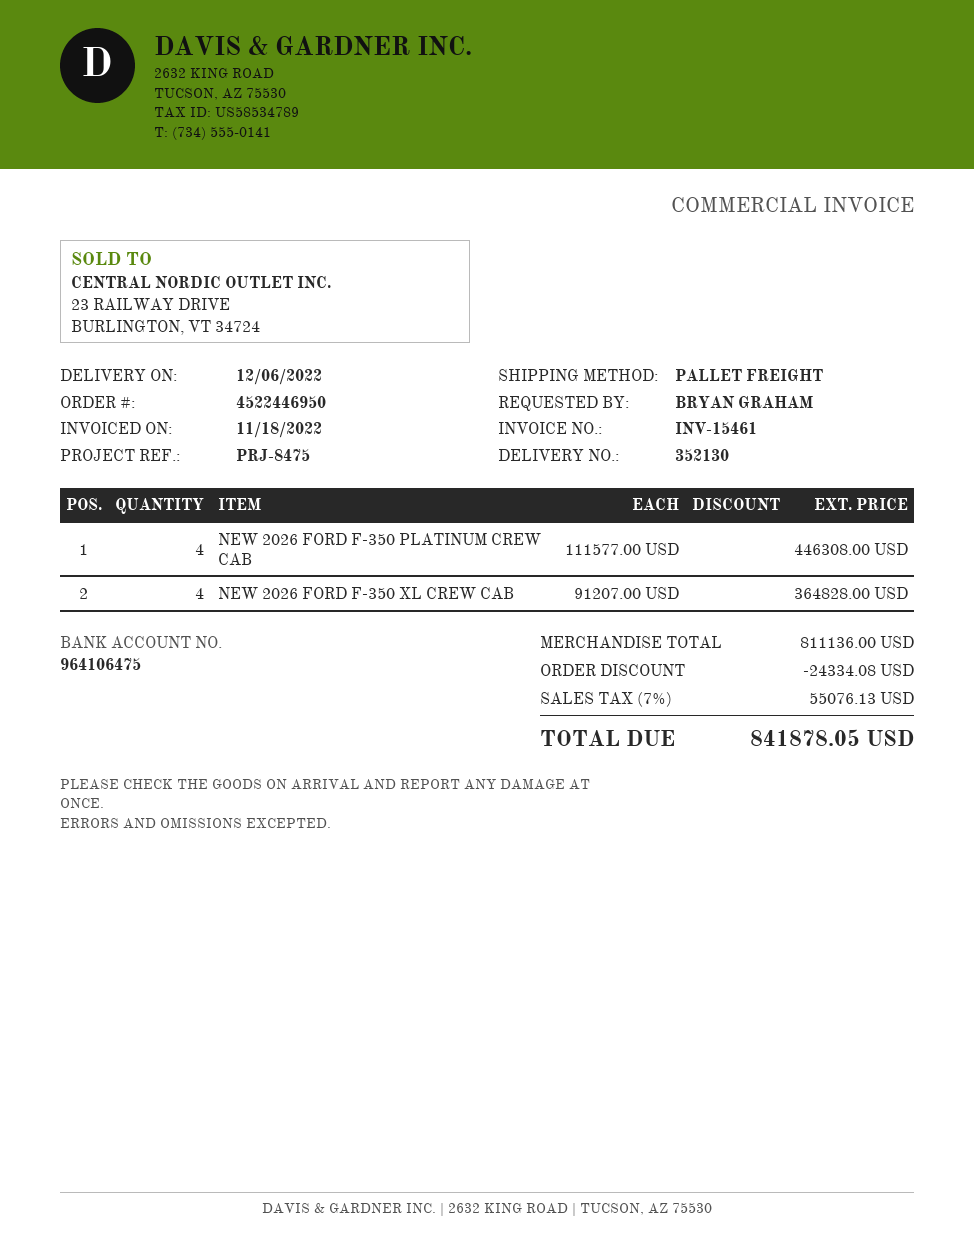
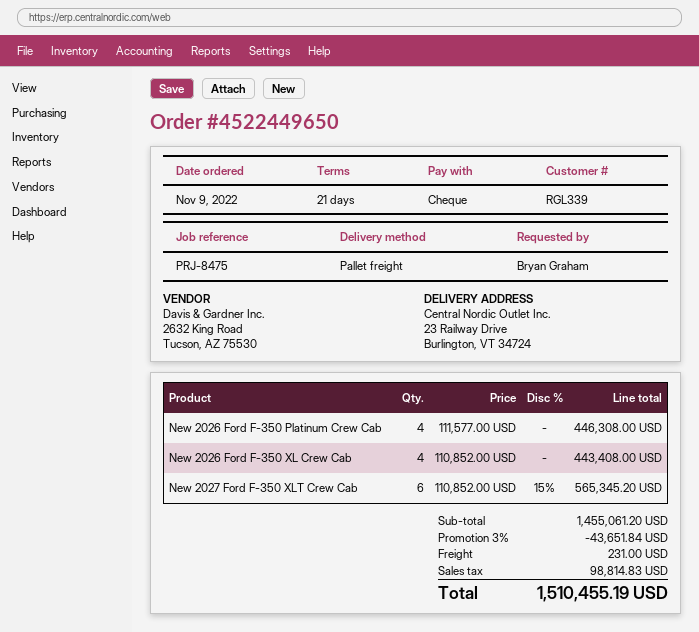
order number: 4522446950 -> 4522449650
NEW 2026 FORD F-350 XL CREW CAB: 4 x 91207.00 = 364828.00 -> 4 x 110852.00 = 443408.00
New 2027 Ford F-350 XLT Crew Cab: none -> 6 x 110852.00 - 15% = 565345.20
subtotal: 811136.00 -> 1455061.20
discount: 24334.08 -> 43651.84
shipping: none -> 231.00
tax: 55076.13 -> 98814.83
total: 841878.05 -> 1510455.19

